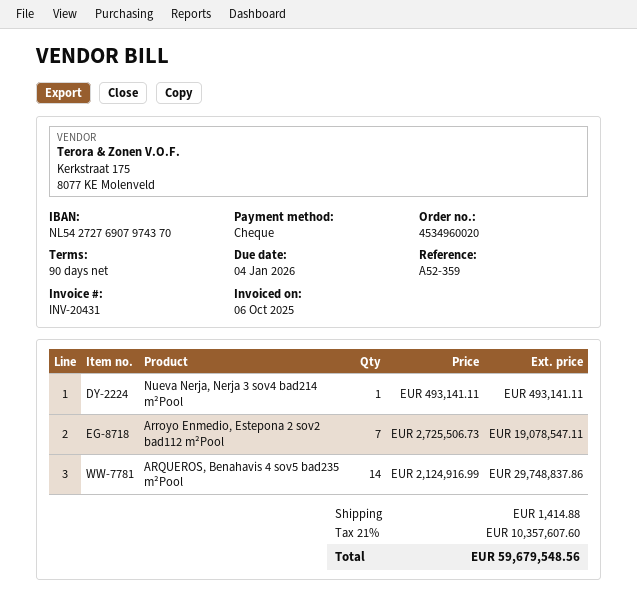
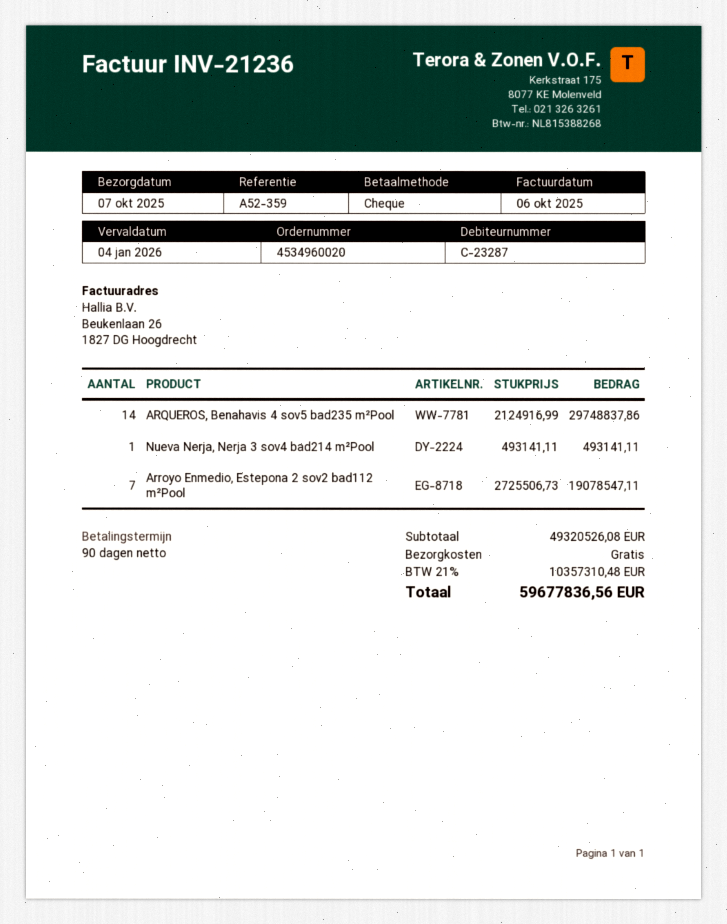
invoice number: INV-20431 -> INV-21236
shipping: 1414.88 -> 0.00
tax: 21% = 10357607.60 -> 21% = 10357310.48
total: 59679548.56 -> 59677836.56

